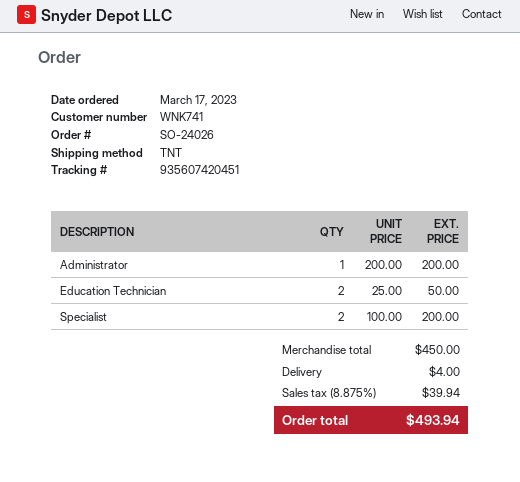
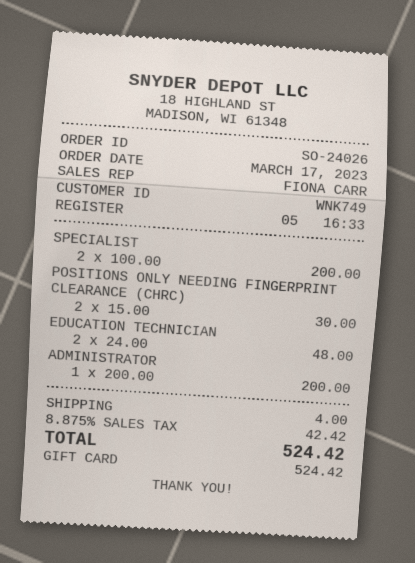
customer number: WNK741 -> WNK749
Education Technician: 2 x 25.00 = 50.00 -> 2 x 24.00 = 48.00
POSITIONS ONLY NEEDING FINGERPRINT CLEARANCE (CHRC): none -> 2 x 15.00 = 30.00
tax: 8.875% = 39.94 -> 8.875% = 42.42
total: 493.94 -> 524.42

